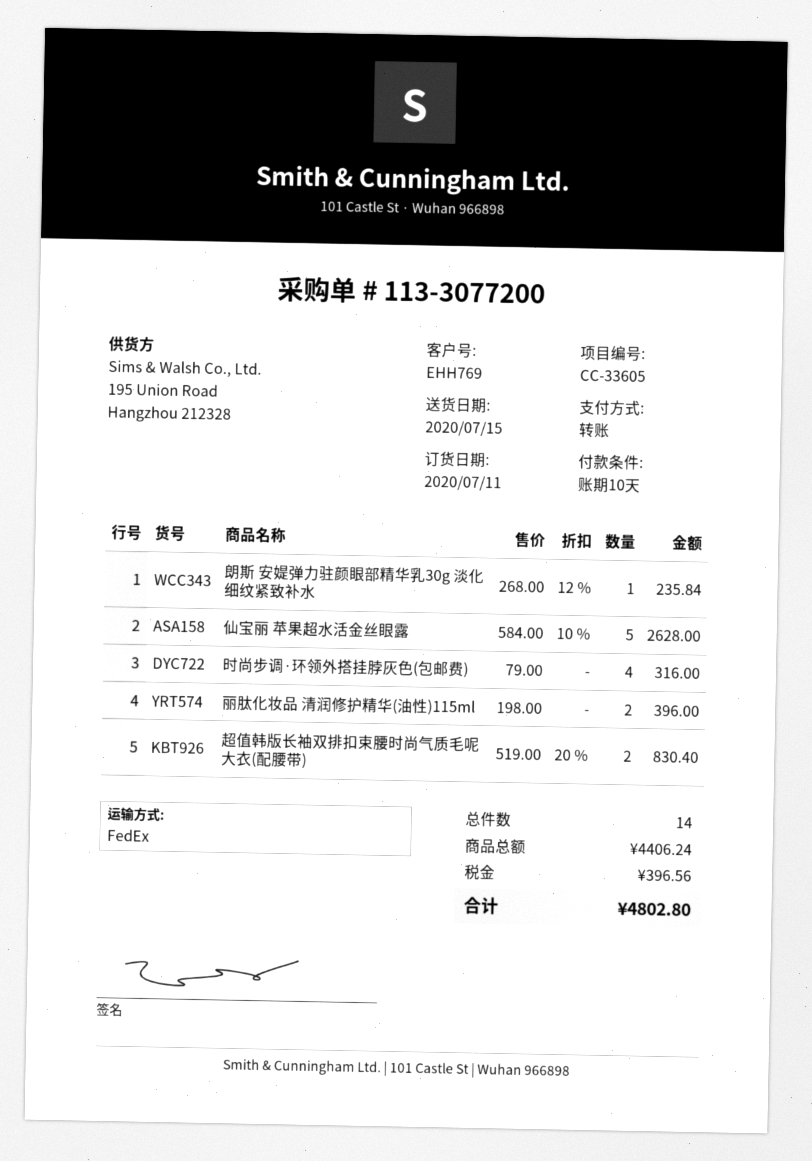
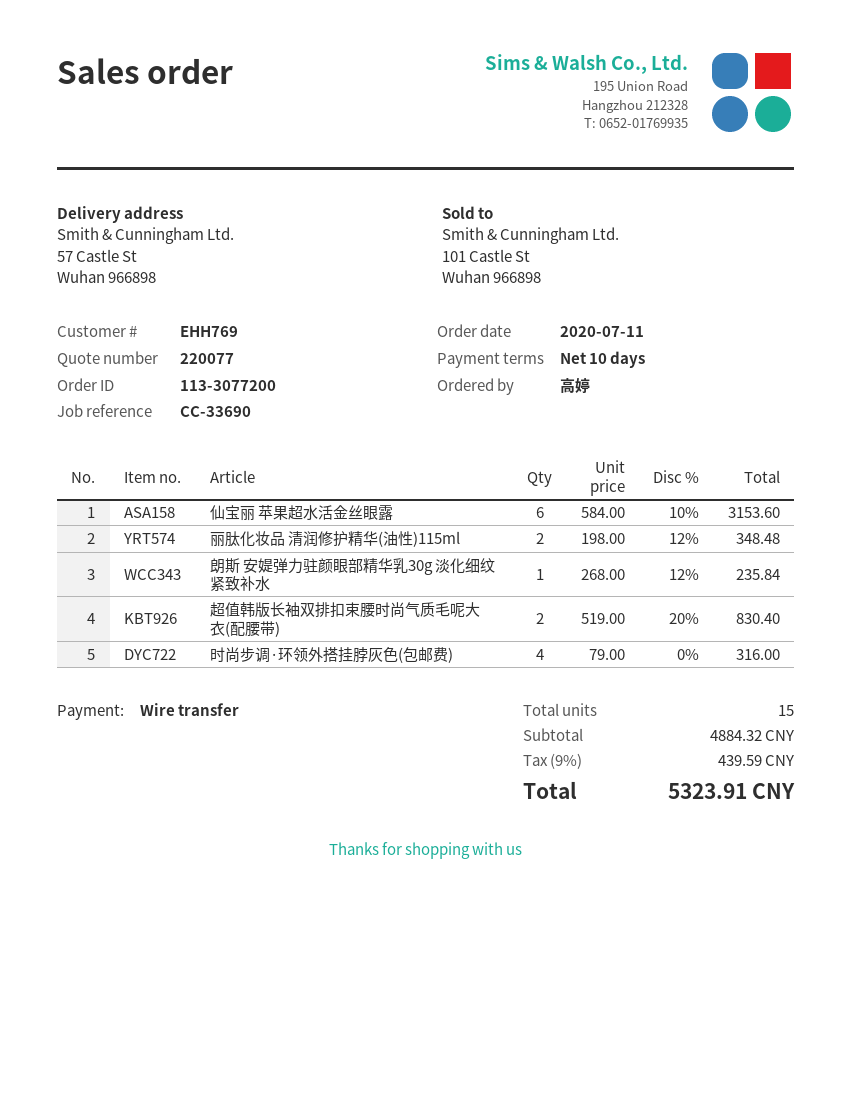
reference: CC-33605 -> CC-33690
仙宝丽 苹果超水活金丝眼露: 5 x 584.00 - 10% = 2628.00 -> 6 x 584.00 - 10% = 3153.60
丽肽化妆品 清润修护精华(油性)115ml: 2 x 198.00 = 396.00 -> 2 x 198.00 - 12% = 348.48
total quantity: 14 -> 15
subtotal: 4406.24 -> 4884.32
tax: 396.56 -> 439.59
total: 4802.80 -> 5323.91

